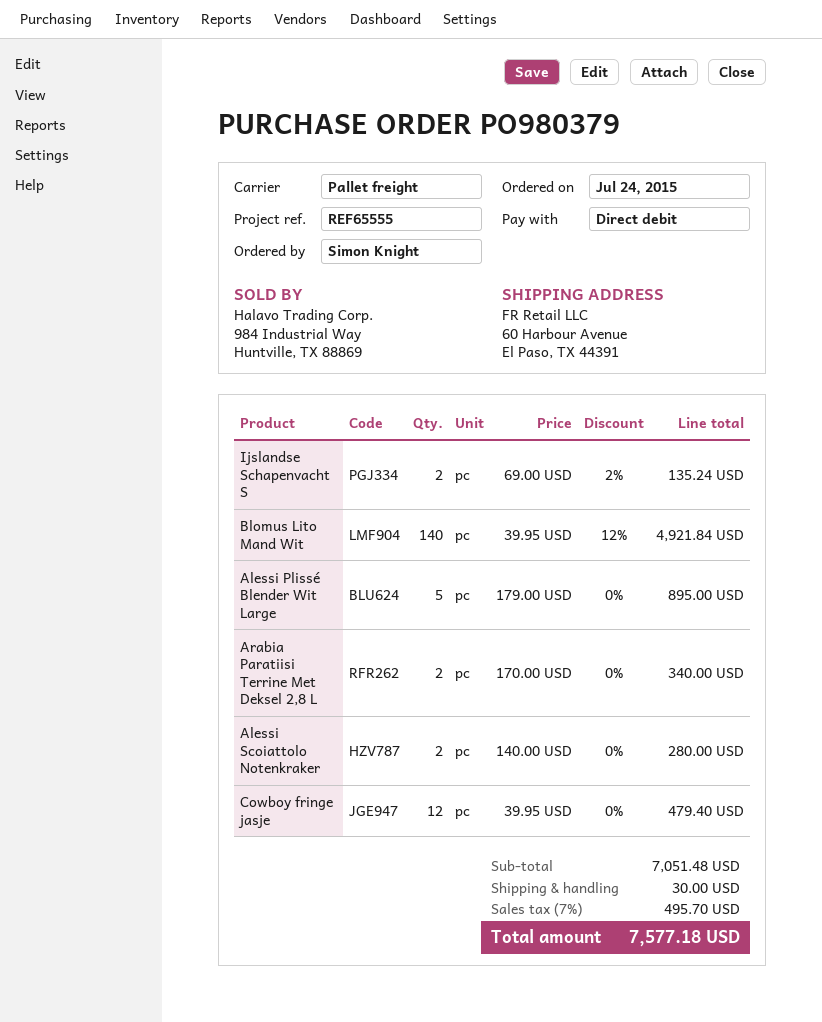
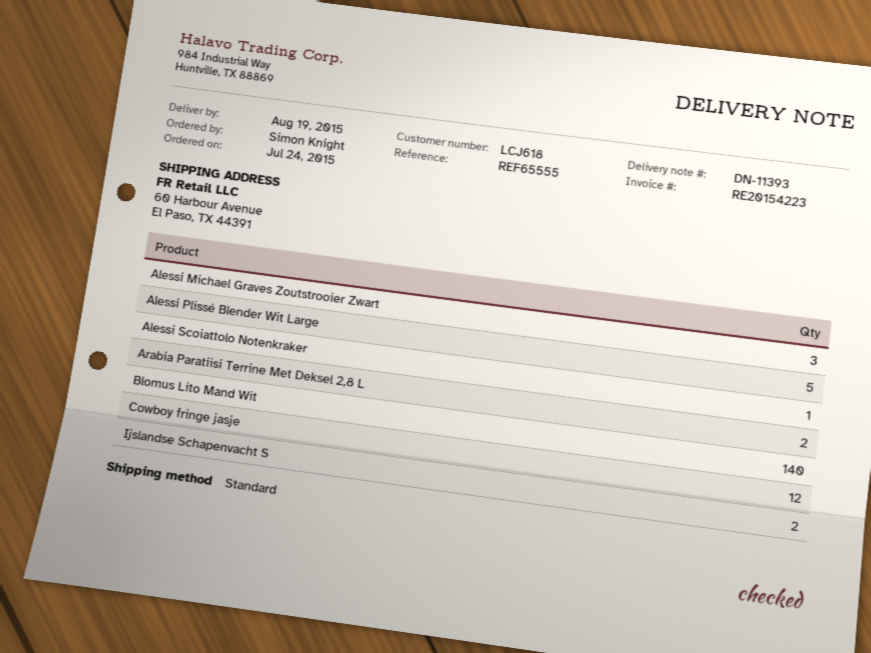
shipping method: pallet freight -> standard
Alessi Scoiattolo Notenkraker: 2 -> 1
Alessi Michael Graves Zoutstrooier Zwart: none -> 3

